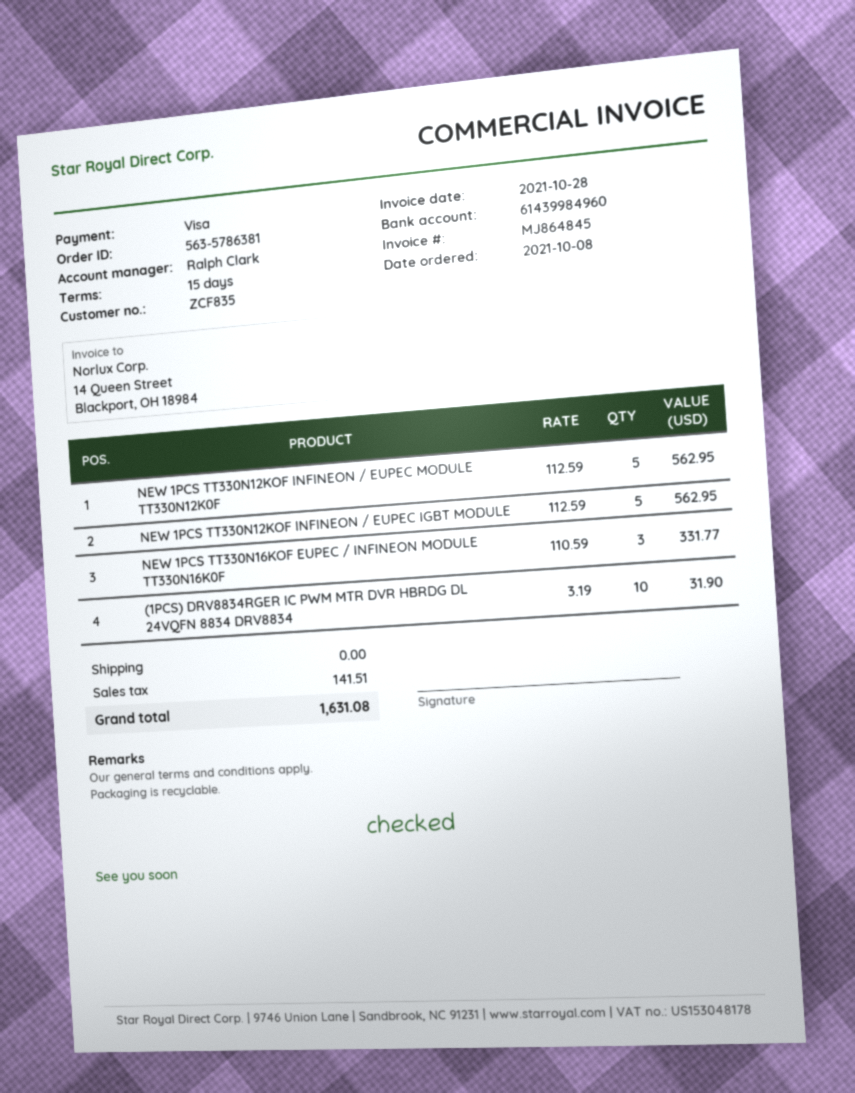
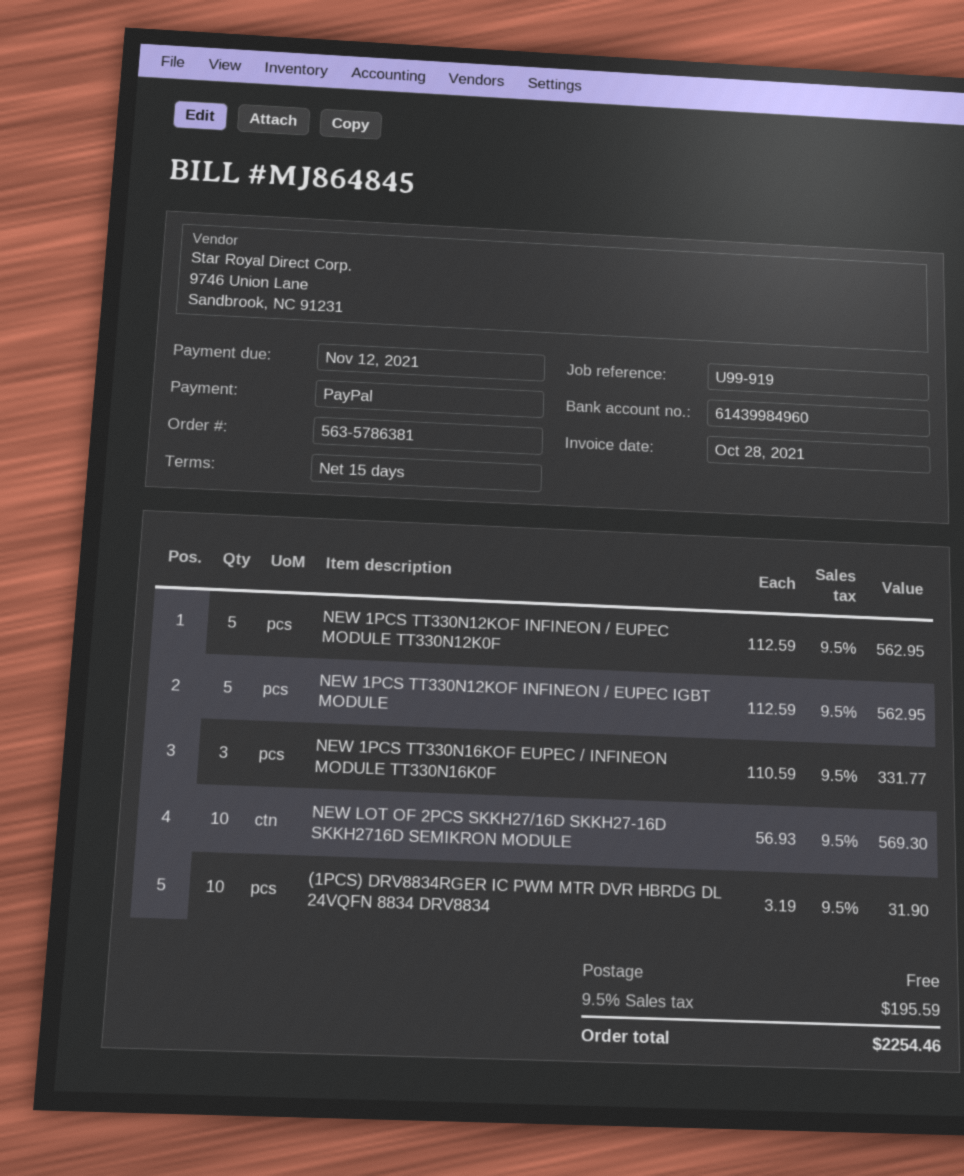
payment method: Visa -> PayPal
NEW LOT OF 2PCS SKKH27/16D SKKH27-16D SKKH2716D SEMIKRON MODULE: none -> 10 x 56.93 = 569.30
tax: 141.51 -> 195.59
total: 1631.08 -> 2254.46

